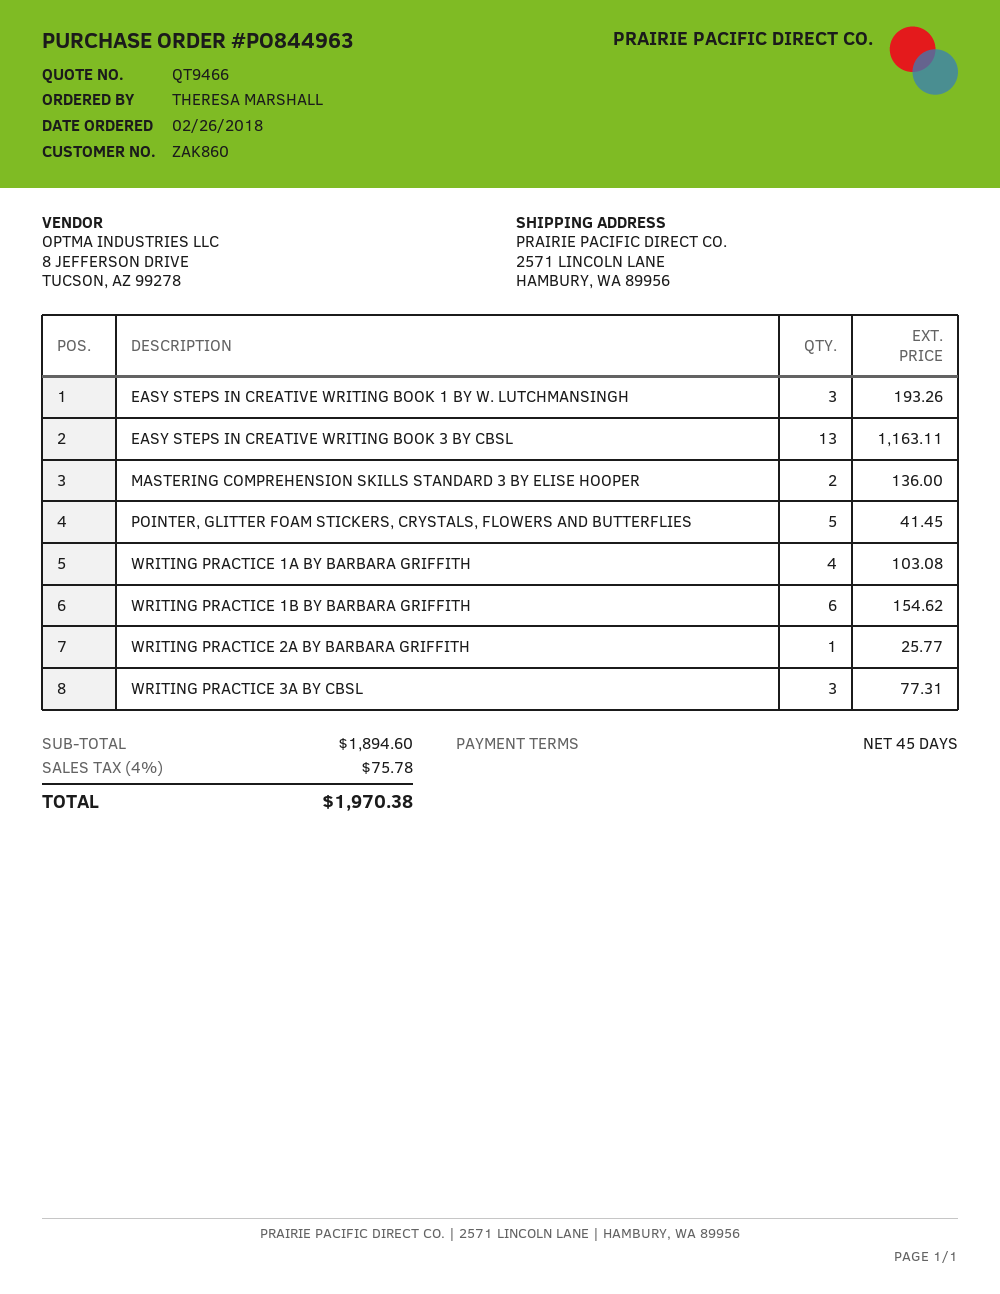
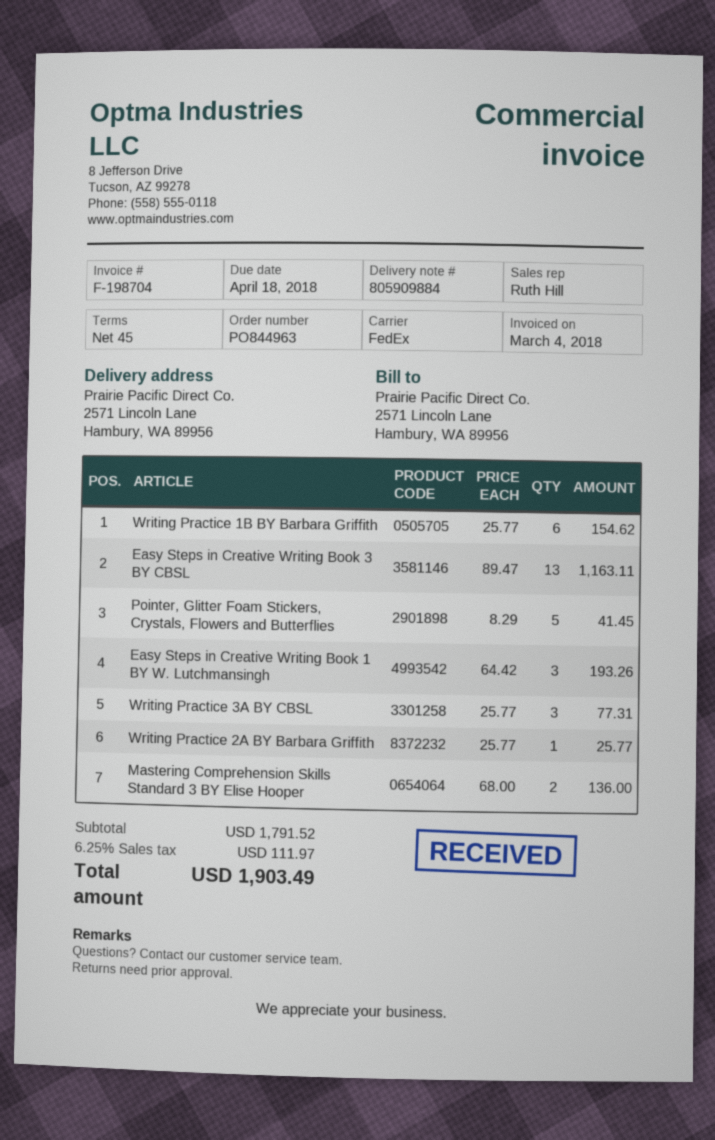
WRITING PRACTICE 1A BY BARBARA GRIFFITH: 4 for 103.08 -> none
subtotal: 1894.60 -> 1791.52
tax: 4% = 75.78 -> 6.25% = 111.97
total: 1970.38 -> 1903.49

